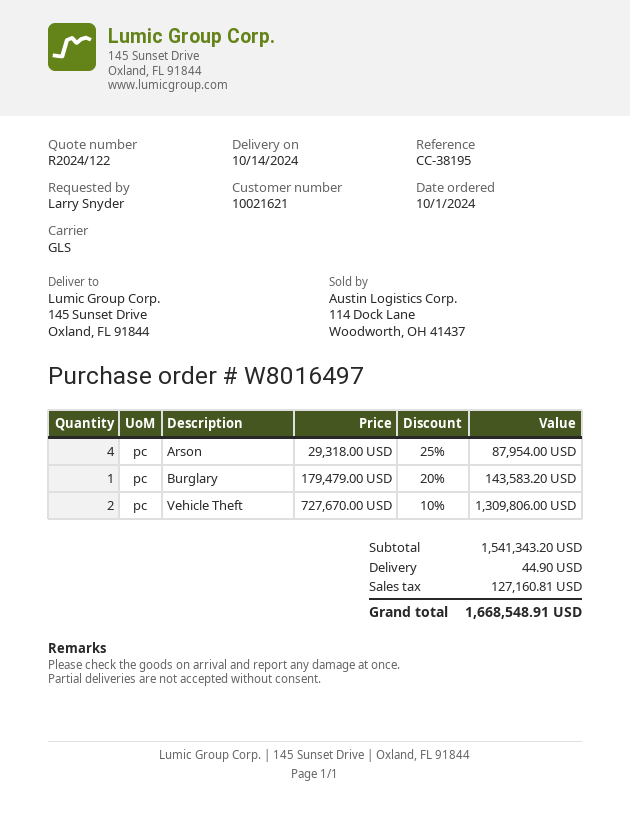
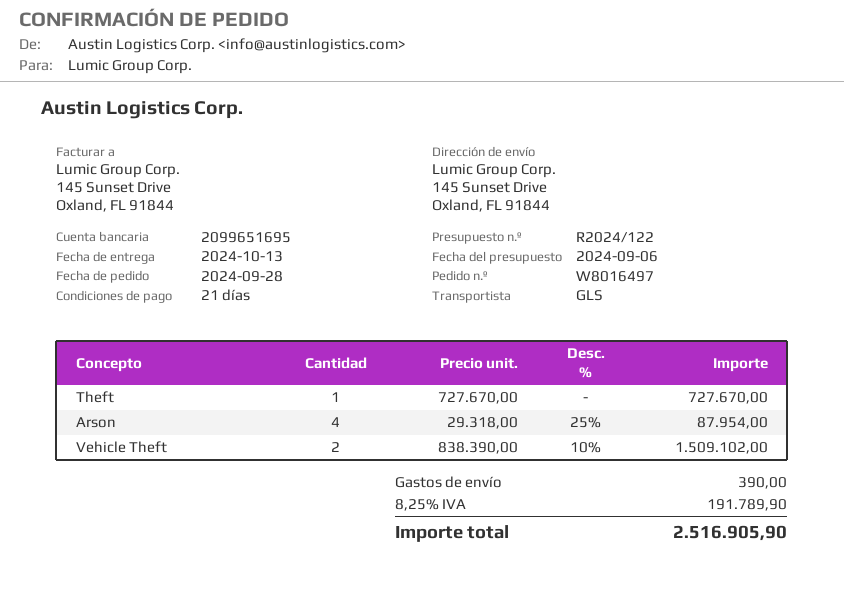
order date: 2024-10-01 -> 2024-09-28
delivery date: 2024-10-14 -> 2024-10-13
Burglary: 1 x 179479.00 - 20% = 143583.20 -> none
Vehicle Theft: 2 x 727670.00 - 10% = 1309806.00 -> 2 x 838390.00 - 10% = 1509102.00
Theft: none -> 1 x 727670.00 = 727670.00
shipping: 44.90 -> 390.00
tax: 127160.81 -> 191789.90
total: 1668548.91 -> 2516905.90

